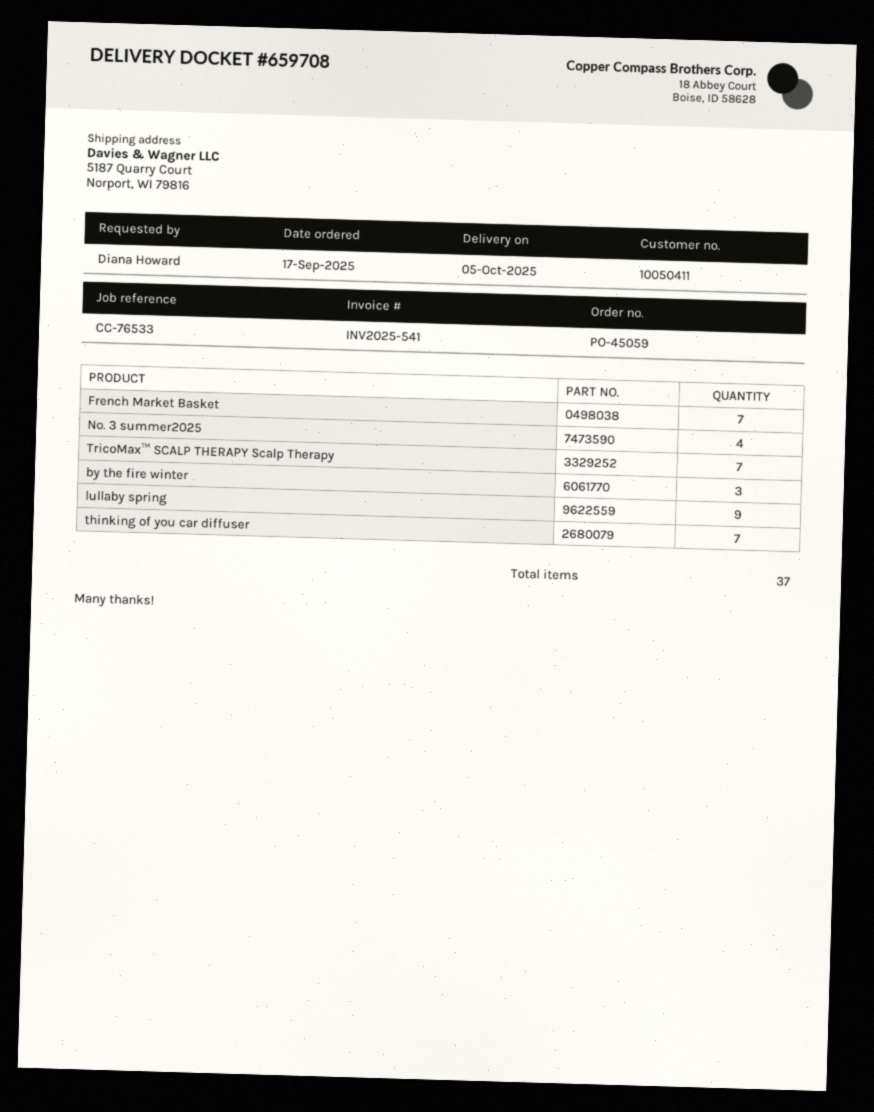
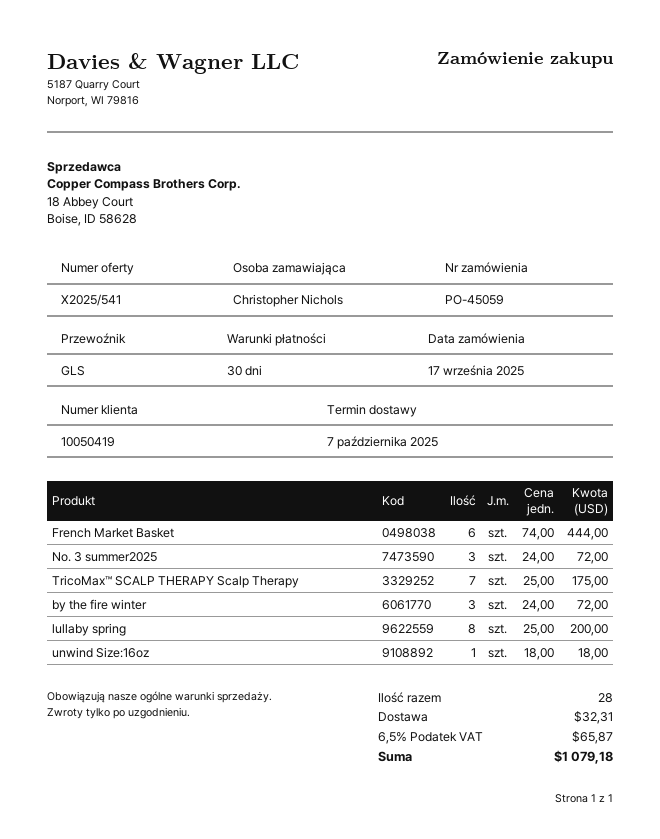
delivery date: 2025-10-05 -> 2025-10-07
customer number: 10050411 -> 10050419
ordered by: Diana Howard -> Christopher Nichols
French Market Basket: 7 -> 6
No. 3 summer2025: 4 -> 3
lullaby spring: 9 -> 8
thinking of you car diffuser: 7 -> none
unwind Size:16oz: none -> 1
total quantity: 37 -> 28

